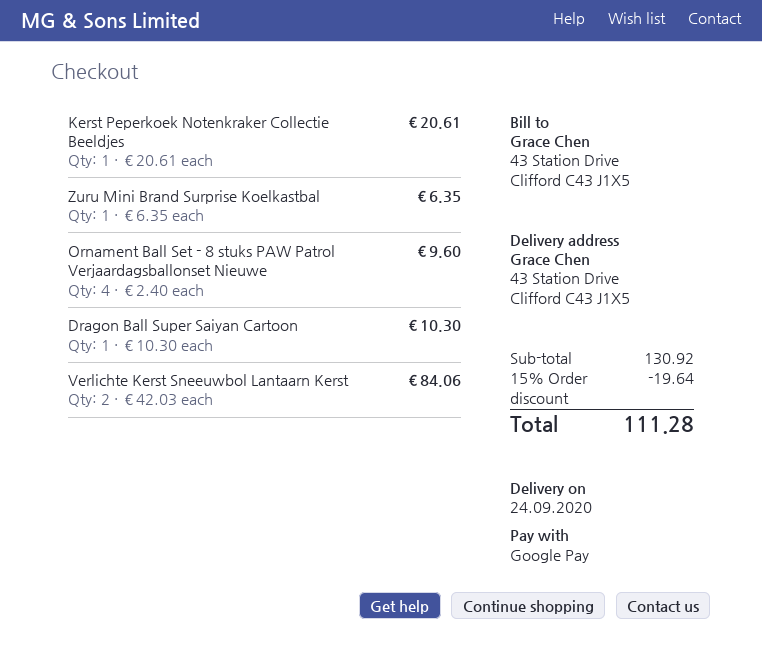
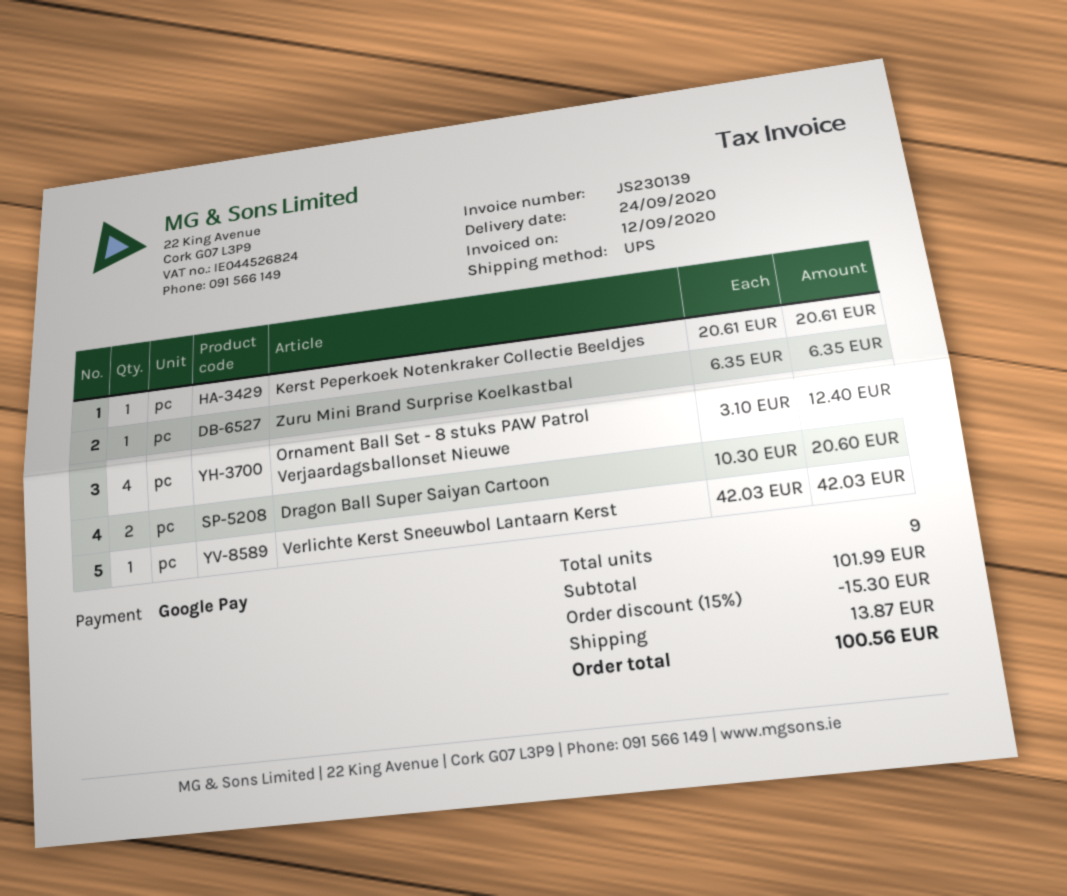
Ornament Ball Set - 8 stuks PAW Patrol Verjaardagsballonset Nieuwe: 4 x 2.40 = 9.60 -> 4 x 3.10 = 12.40
Dragon Ball Super Saiyan Cartoon: 1 x 10.30 = 10.30 -> 2 x 10.30 = 20.60
Verlichte Kerst Sneeuwbol Lantaarn Kerst: 2 x 42.03 = 84.06 -> 1 x 42.03 = 42.03
subtotal: 130.92 -> 101.99
discount: 15% = 19.64 -> 15% = 15.30
shipping: none -> 13.87
total: 111.28 -> 100.56

